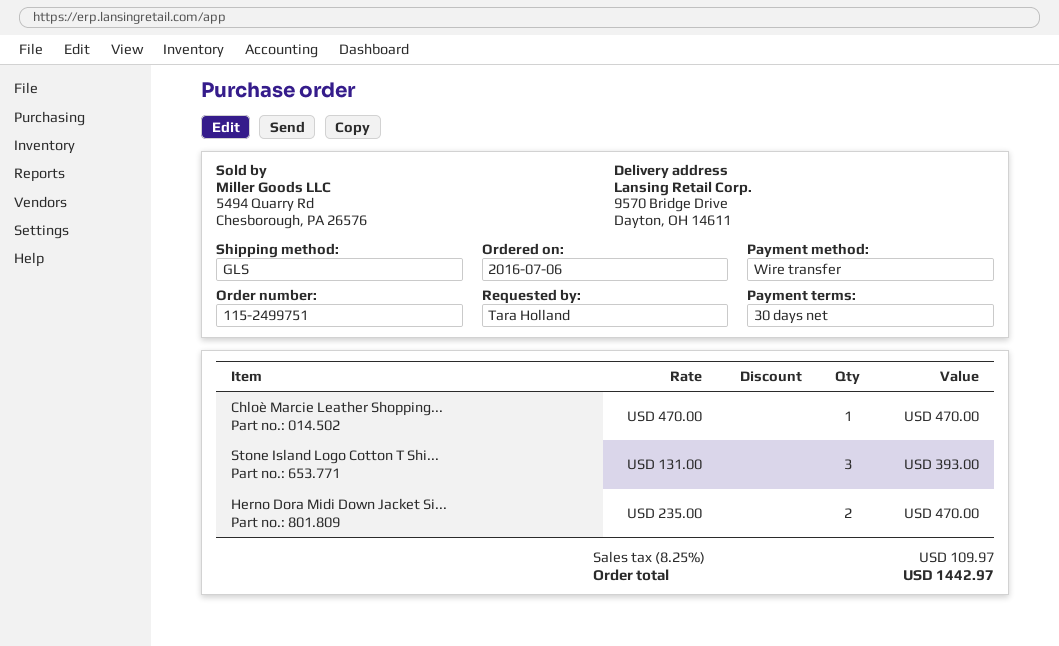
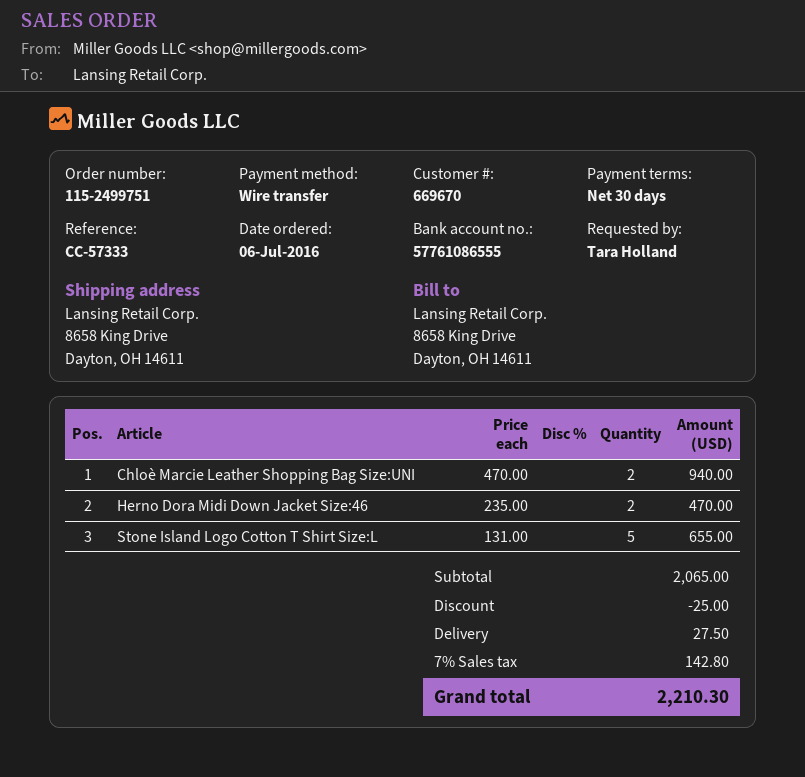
ship to: 9570 Bridge Drive, Dayton, OH 14611 -> 8658 King Drive, Dayton, OH 14611
Chloè Marcie Leather Shopping...: 1 x 470.00 = 470.00 -> 2 x 470.00 = 940.00
Stone Island Logo Cotton T Shi...: 3 x 131.00 = 393.00 -> 5 x 131.00 = 655.00
discount: none -> 25.00
shipping: none -> 27.50
tax: 8.25% = 109.97 -> 7% = 142.80
total: 1442.97 -> 2210.30

